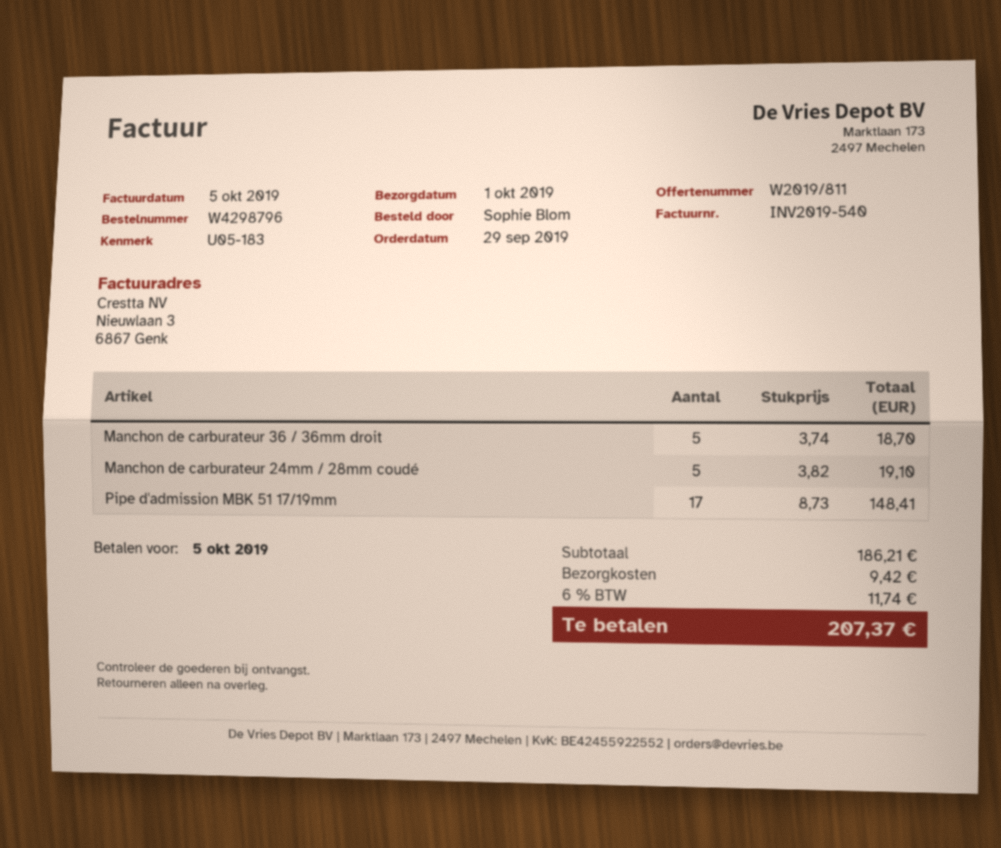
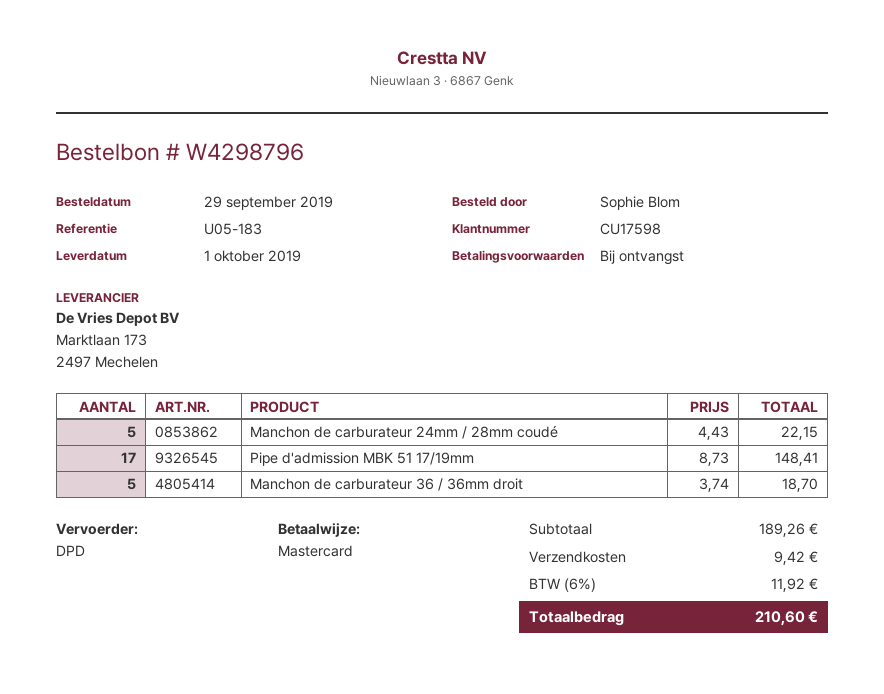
Manchon de carburateur 24mm / 28mm coudé: 5 x 3.82 = 19.10 -> 5 x 4.43 = 22.15
subtotal: 186.21 -> 189.26
tax: 6% = 11.74 -> 6% = 11.92
total: 207.37 -> 210.60

